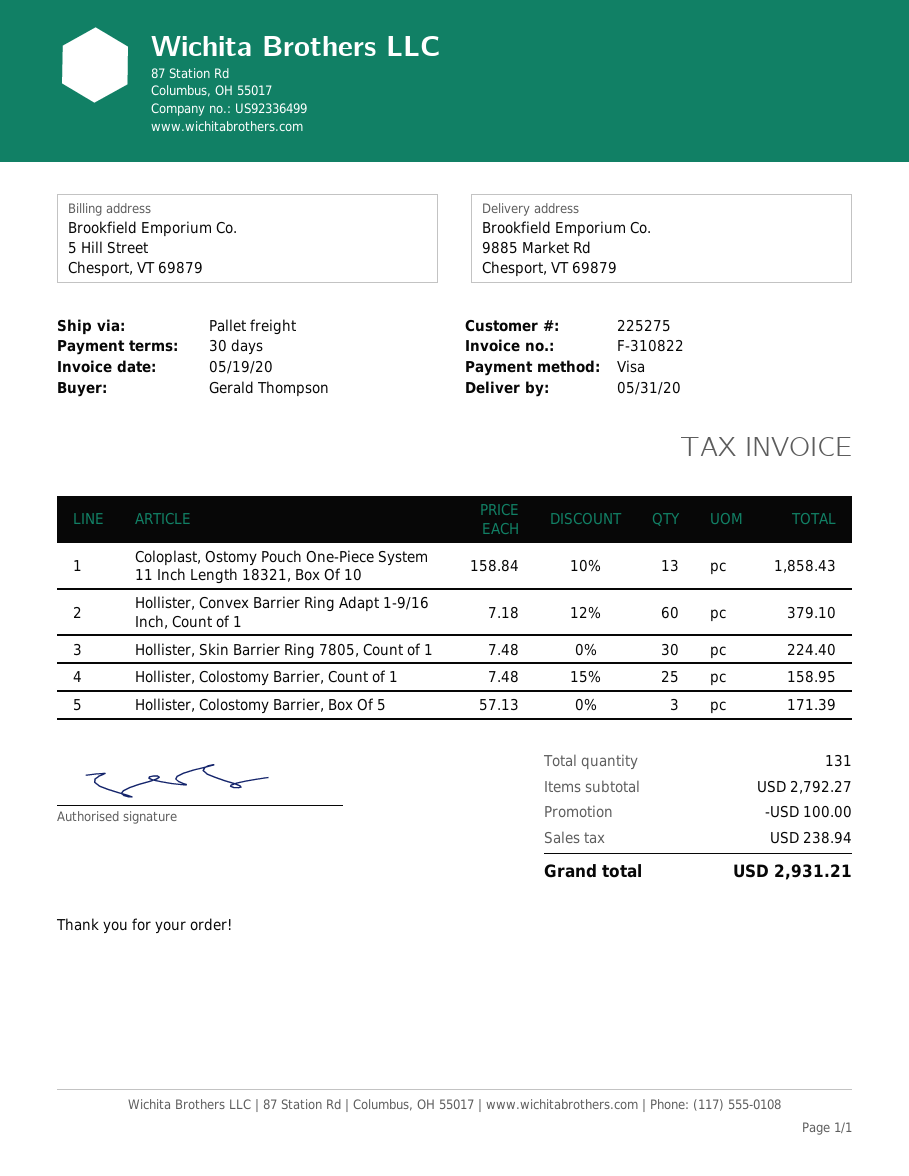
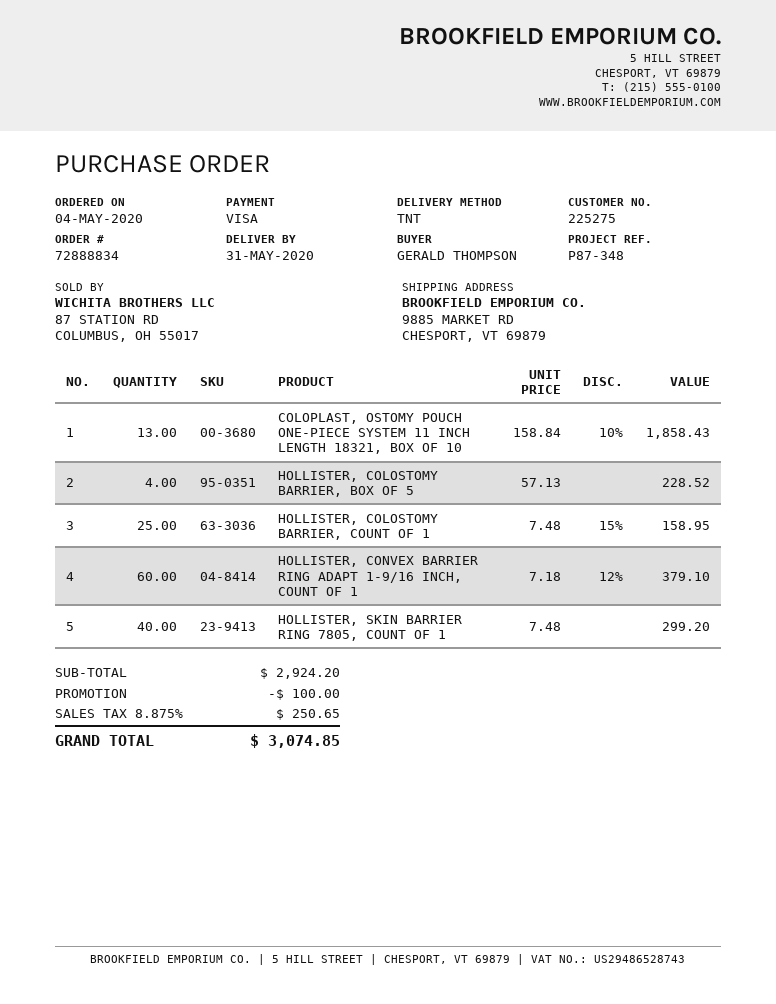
shipping method: pallet freight -> TNT
Hollister, Skin Barrier Ring 7805, Count of 1: 30 x 7.48 = 224.40 -> 40 x 7.48 = 299.20
Hollister, Colostomy Barrier, Box Of 5: 3 x 57.13 = 171.39 -> 4 x 57.13 = 228.52
subtotal: 2792.27 -> 2924.20
tax: 238.94 -> 250.65
total: 2931.21 -> 3074.85

